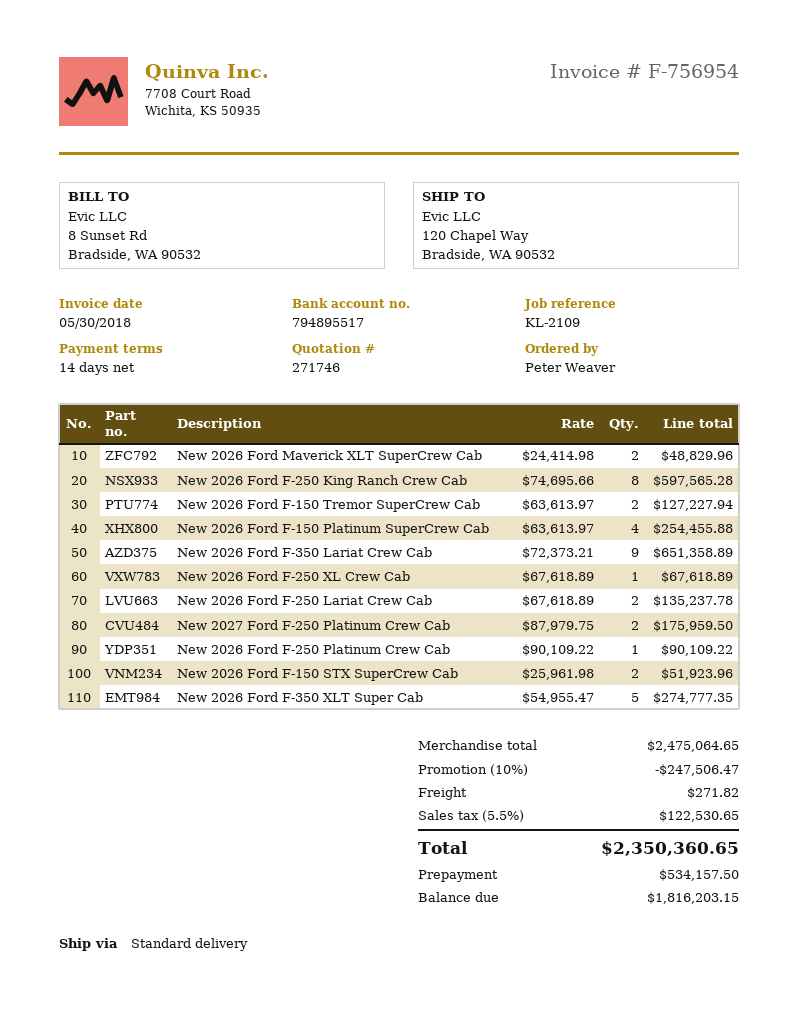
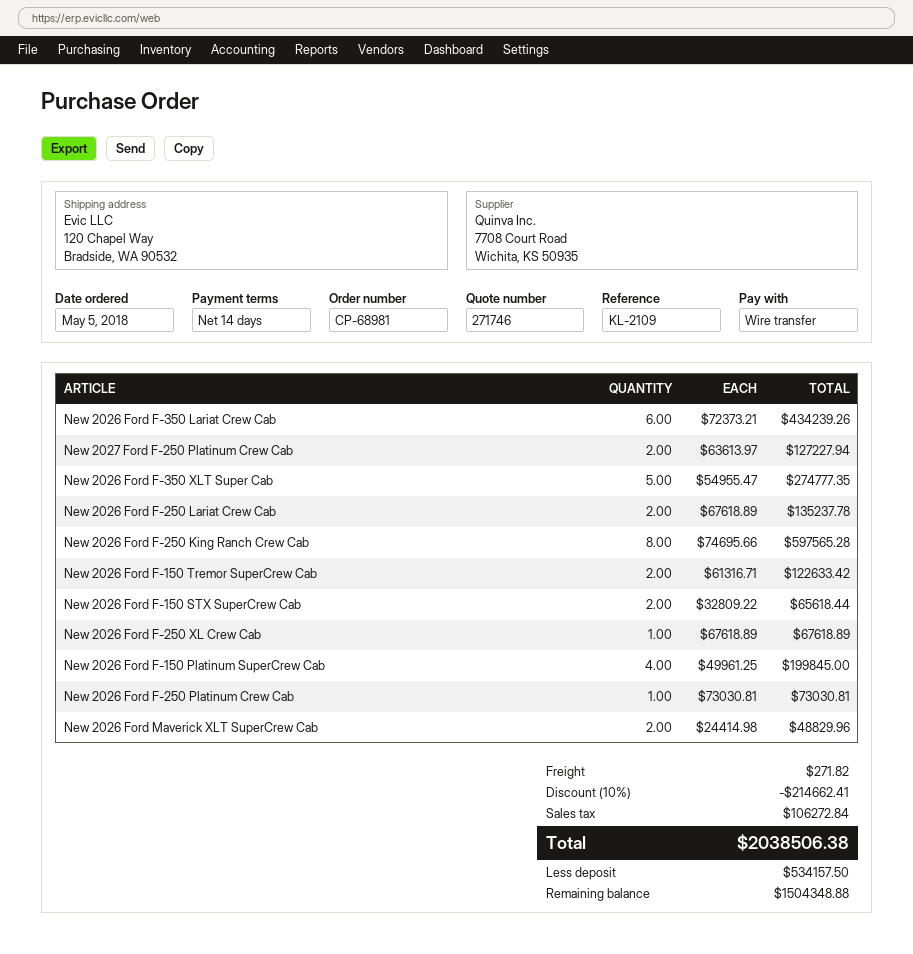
New 2026 Ford F-150 Tremor SuperCrew Cab: 2 x 63613.97 = 127227.94 -> 2 x 61316.71 = 122633.42
New 2026 Ford F-150 Platinum SuperCrew Cab: 4 x 63613.97 = 254455.88 -> 4 x 49961.25 = 199845.00
New 2026 Ford F-350 Lariat Crew Cab: 9 x 72373.21 = 651358.89 -> 6 x 72373.21 = 434239.26
New 2027 Ford F-250 Platinum Crew Cab: 2 x 87979.75 = 175959.50 -> 2 x 63613.97 = 127227.94
New 2026 Ford F-250 Platinum Crew Cab: 1 x 90109.22 = 90109.22 -> 1 x 73030.81 = 73030.81
New 2026 Ford F-150 STX SuperCrew Cab: 2 x 25961.98 = 51923.96 -> 2 x 32809.22 = 65618.44
discount: 10% = 247506.47 -> 10% = 214662.41
tax: 122530.65 -> 106272.84
total: 2350360.65 -> 2038506.38
balance: 1816203.15 -> 1504348.88

